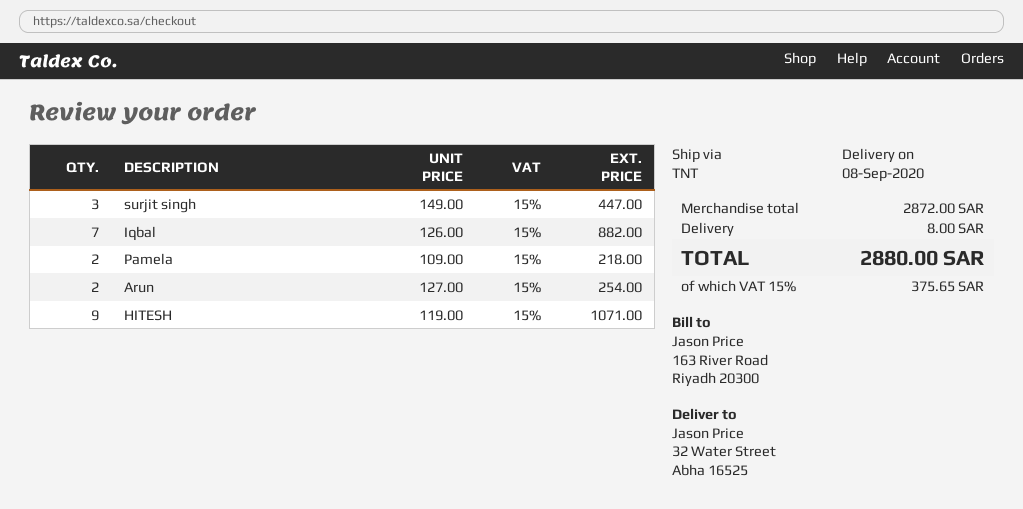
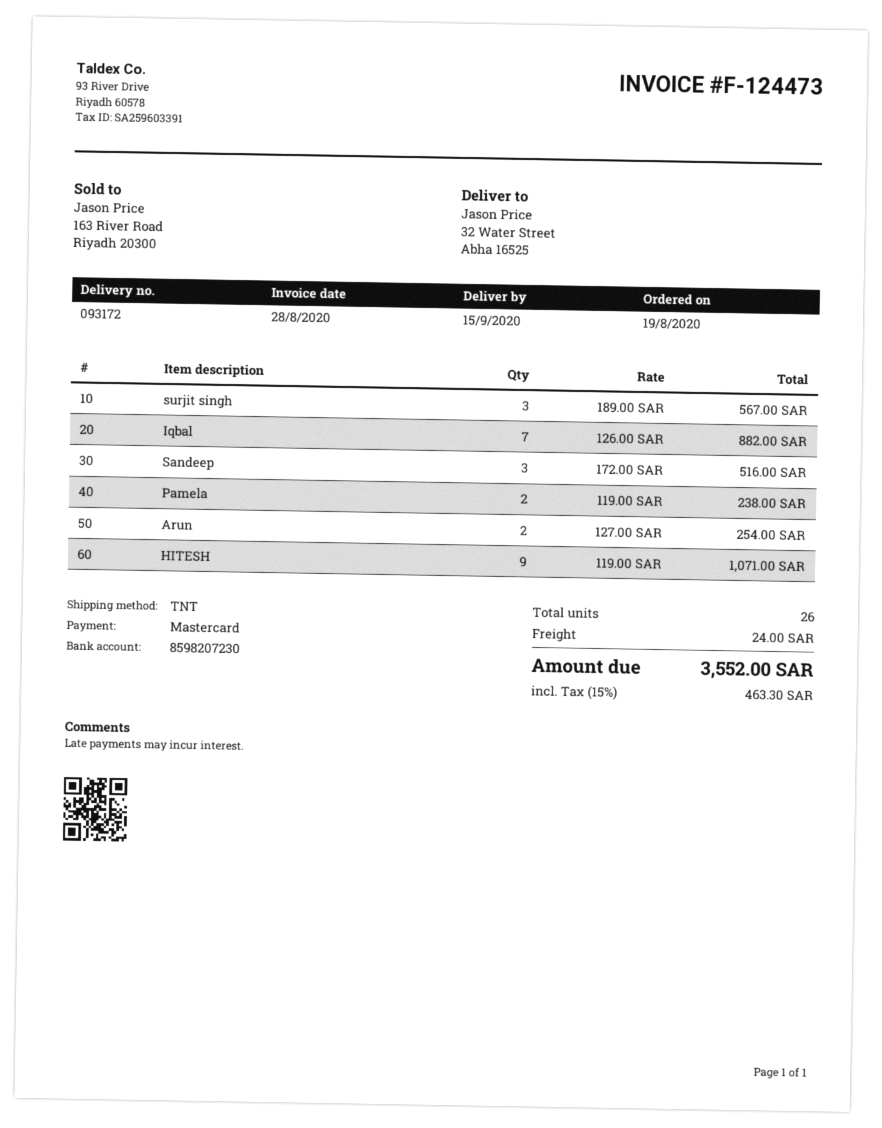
delivery date: 2020-09-08 -> 2020-09-15
surjit singh: 3 x 149.00 = 447.00 -> 3 x 189.00 = 567.00
Pamela: 2 x 109.00 = 218.00 -> 2 x 119.00 = 238.00
Sandeep: none -> 3 x 172.00 = 516.00
shipping: 8.00 -> 24.00
tax: 15% = 375.65 -> 15% = 463.30
total: 2880.00 -> 3552.00

